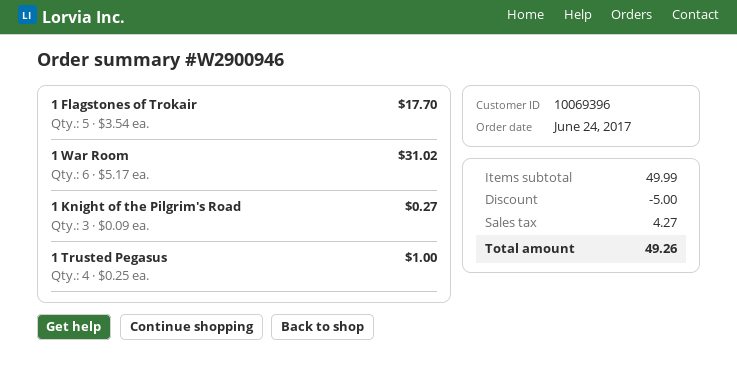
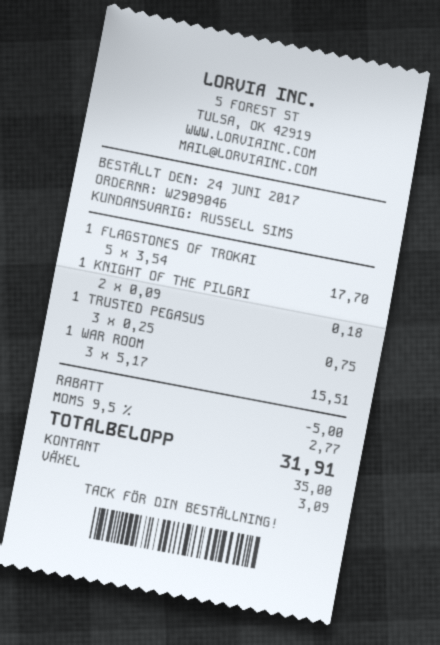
order number: W2900946 -> W2909046
1 War Room: 6 x 5.17 = 31.02 -> 3 x 5.17 = 15.51
1 Knight of the Pilgrim's Road: 3 x 0.09 = 0.27 -> 2 x 0.09 = 0.18
1 Trusted Pegasus: 4 x 0.25 = 1.00 -> 3 x 0.25 = 0.75
tax: 4.27 -> 2.77
total: 49.26 -> 31.91

